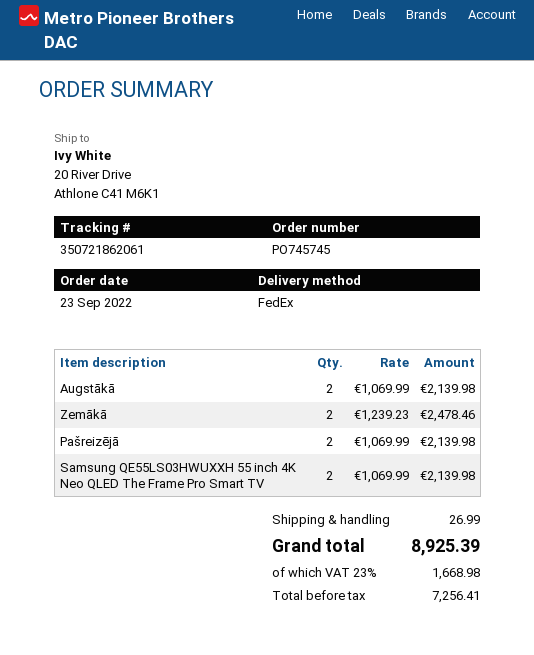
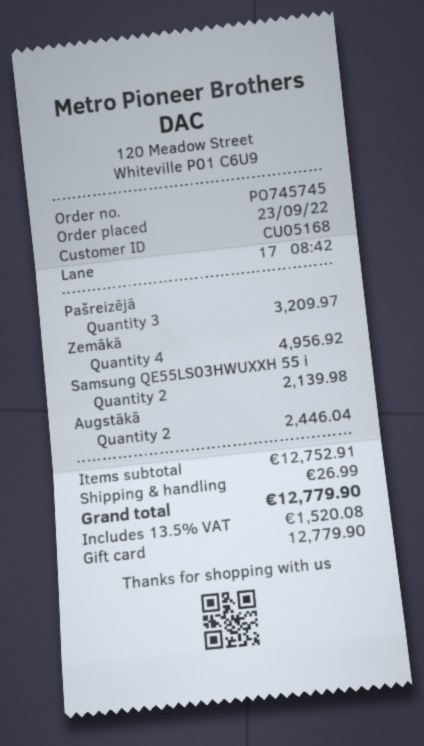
Augstākā: 2 for 2139.98 -> 2 for 2446.04
Zemākā: 2 for 2478.46 -> 4 for 4956.92
Pašreizējā: 2 for 2139.98 -> 3 for 3209.97
tax: 23% = 1668.98 -> 13.5% = 1520.08
total: 8925.39 -> 12779.90

